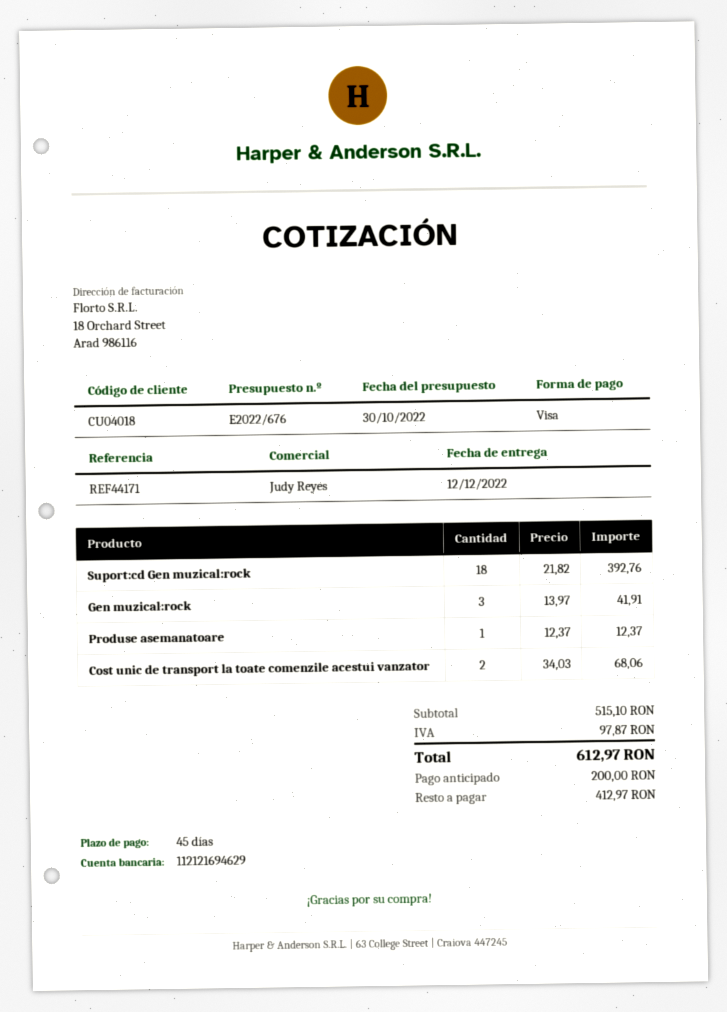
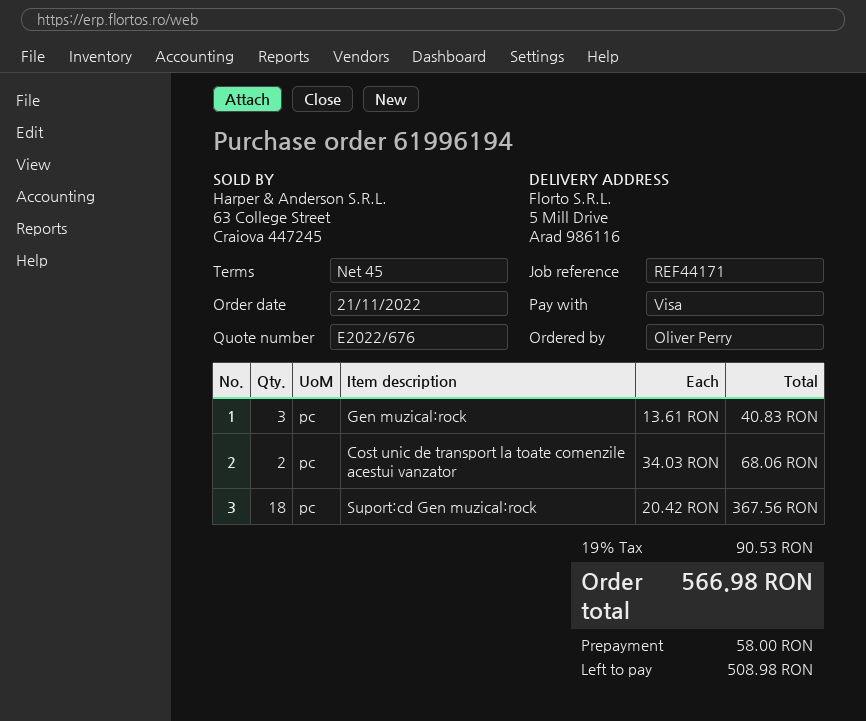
Suport:cd Gen muzical:rock: 18 x 21.82 = 392.76 -> 18 x 20.42 = 367.56
Gen muzical:rock: 3 x 13.97 = 41.91 -> 3 x 13.61 = 40.83
Produse asemanatoare: 1 x 12.37 = 12.37 -> none
tax: 97.87 -> 90.53
total: 612.97 -> 566.98
deposit: 200.00 -> 58.00
balance: 412.97 -> 508.98

